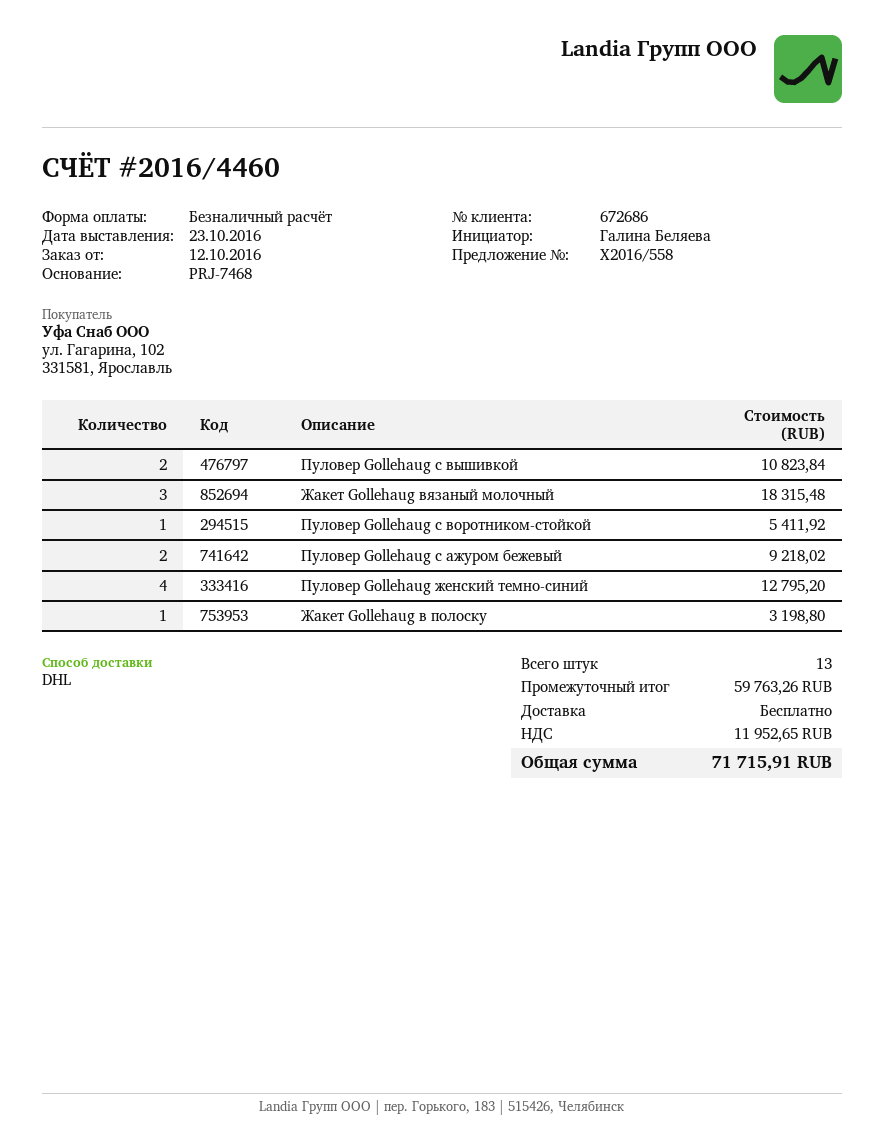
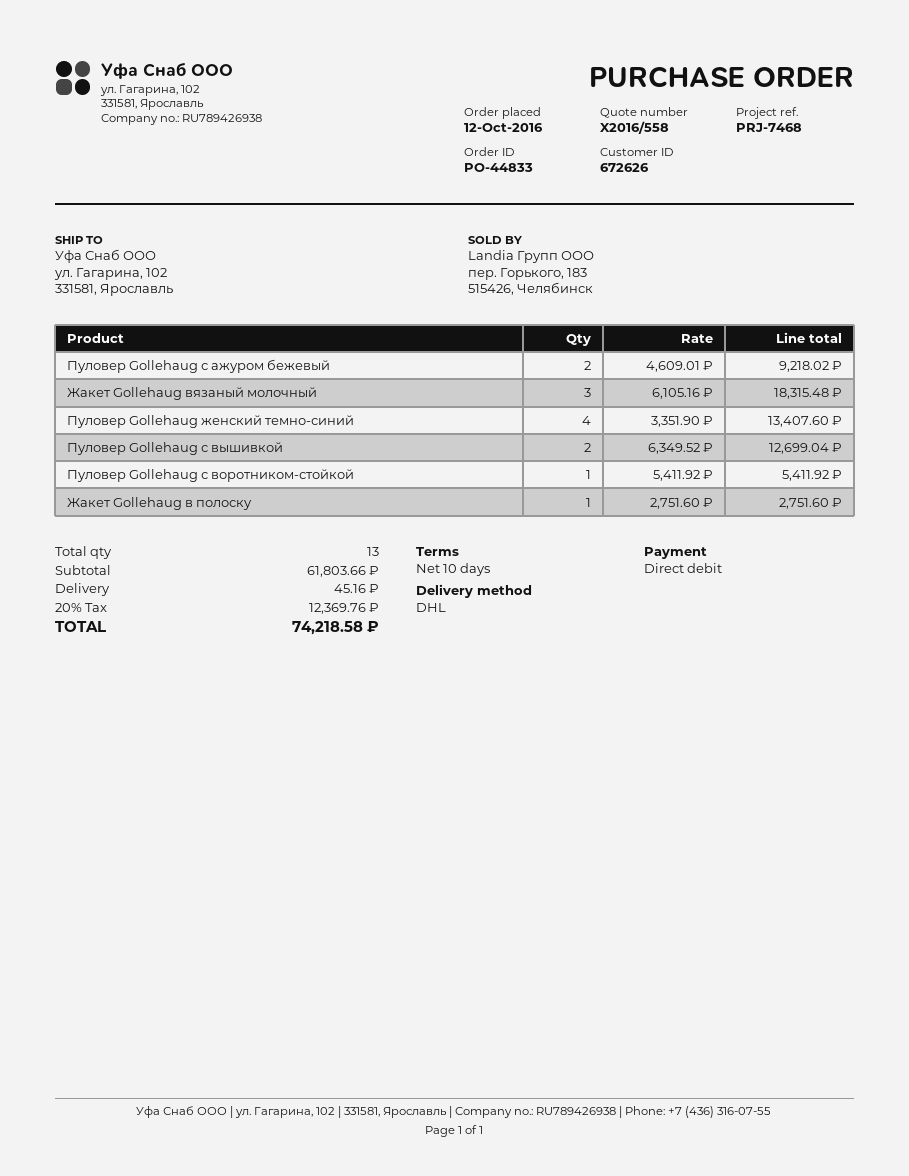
customer number: 672686 -> 672626
payment method: bank transfer -> direct debit
Пуловер Gollehaug с вышивкой: 2 for 10823.84 -> 2 for 12699.04
Пуловер Gollehaug женский темно-синий: 4 for 12795.20 -> 4 for 13407.60
Жакет Gollehaug в полоску: 1 for 3198.80 -> 1 for 2751.60
subtotal: 59763.26 -> 61803.66
shipping: 0.00 -> 45.16
tax: 11952.65 -> 12369.76
total: 71715.91 -> 74218.58

